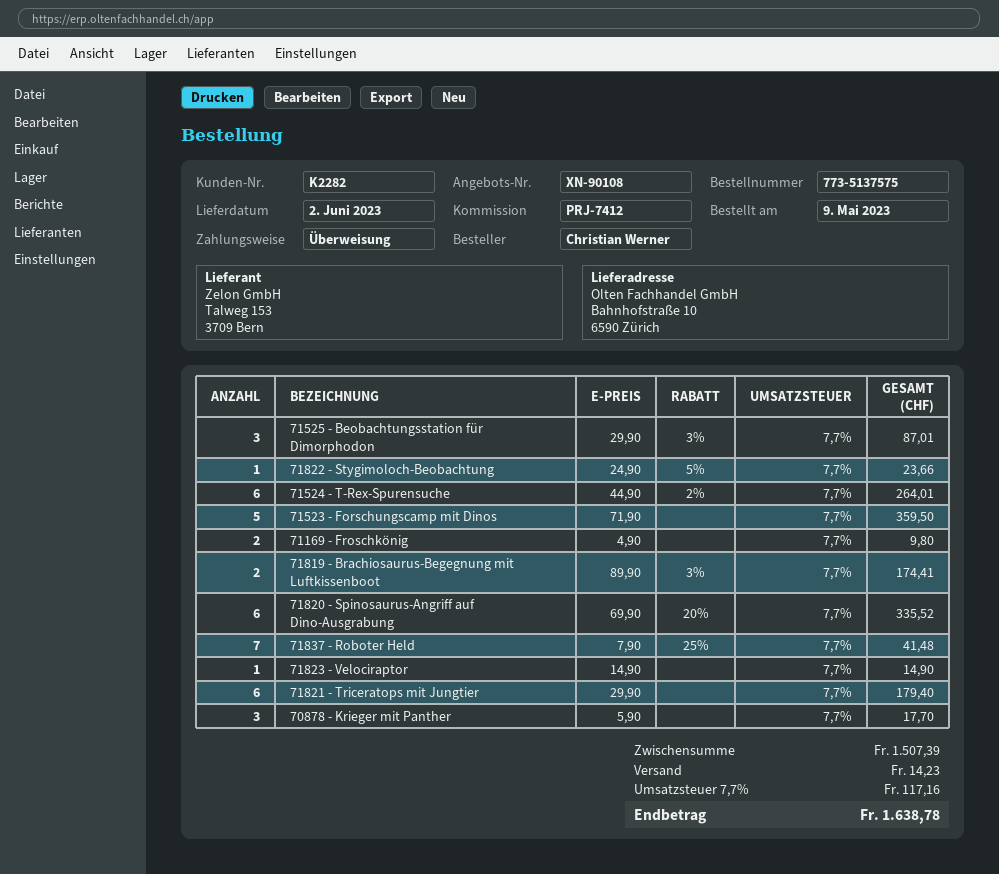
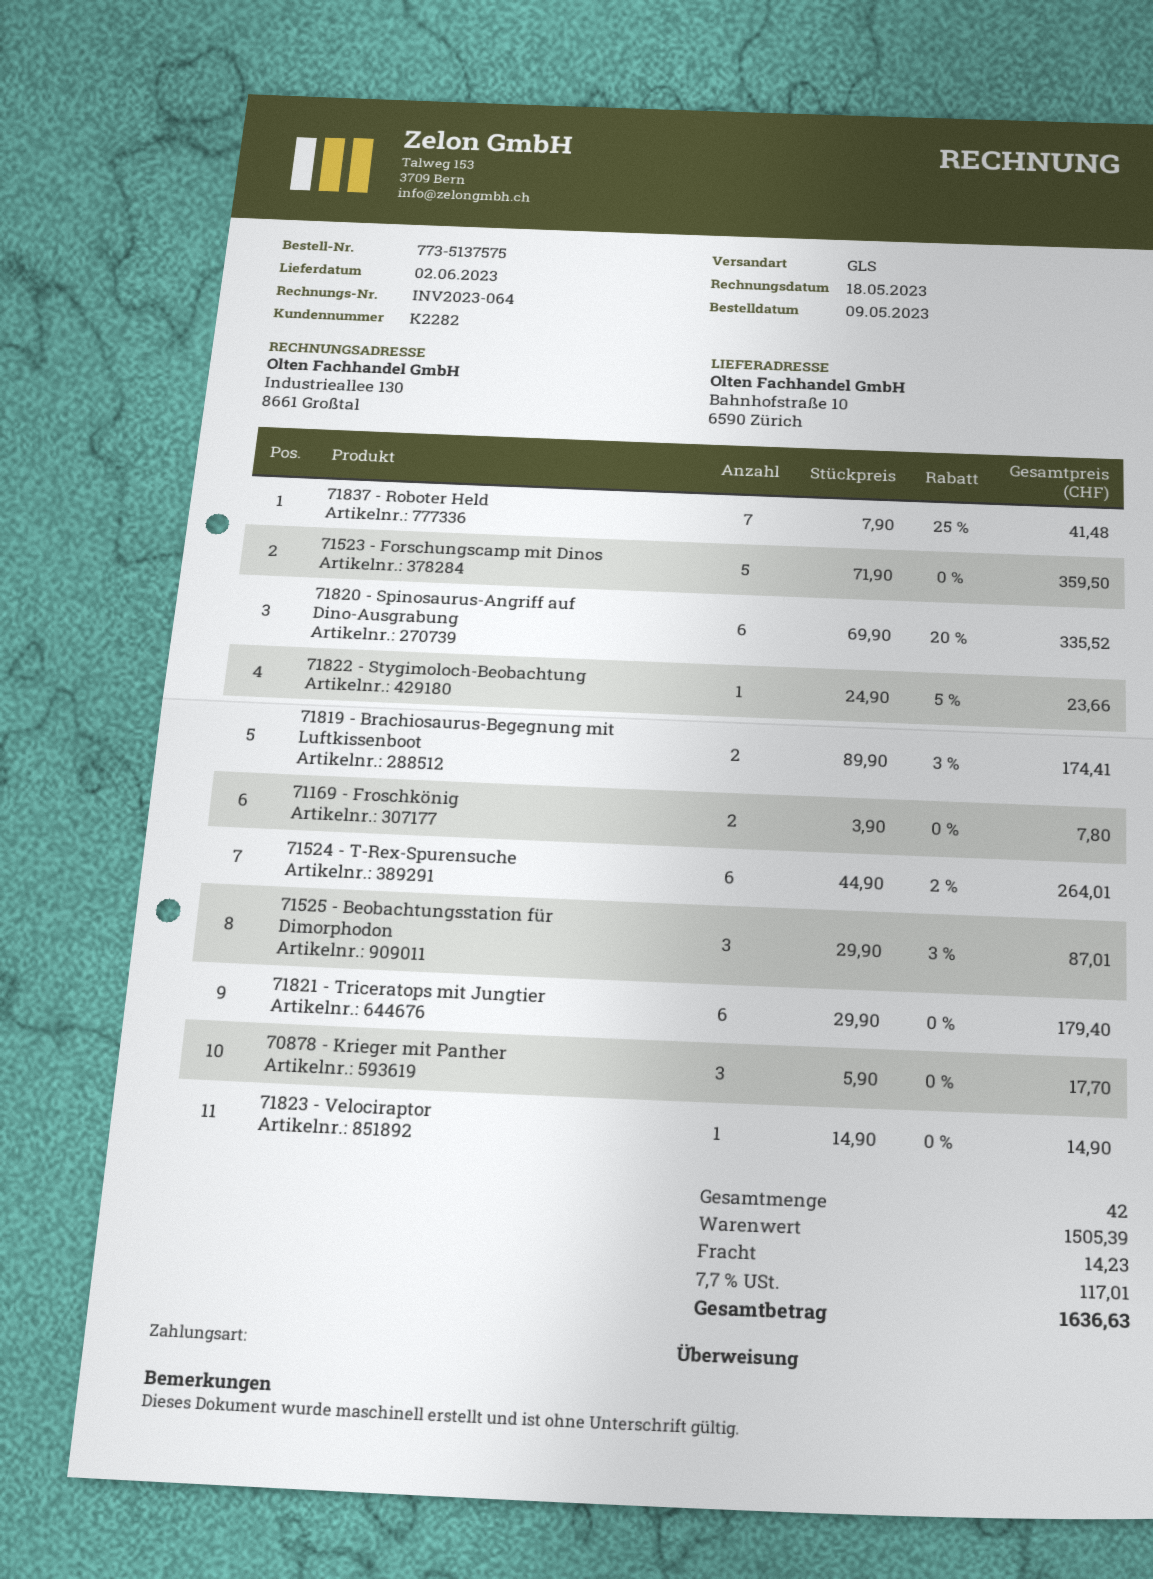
71169 - Froschkönig: 2 x 4.90 = 9.80 -> 2 x 3.90 = 7.80
subtotal: 1507.39 -> 1505.39
tax: 7.7% = 117.16 -> 7.7% = 117.01
total: 1638.78 -> 1636.63

